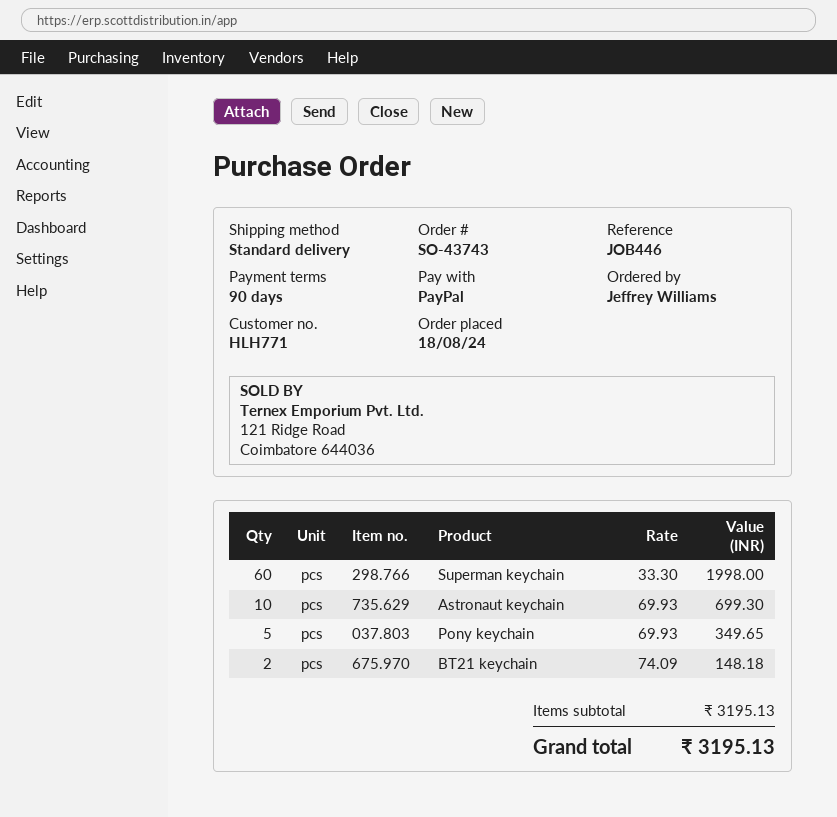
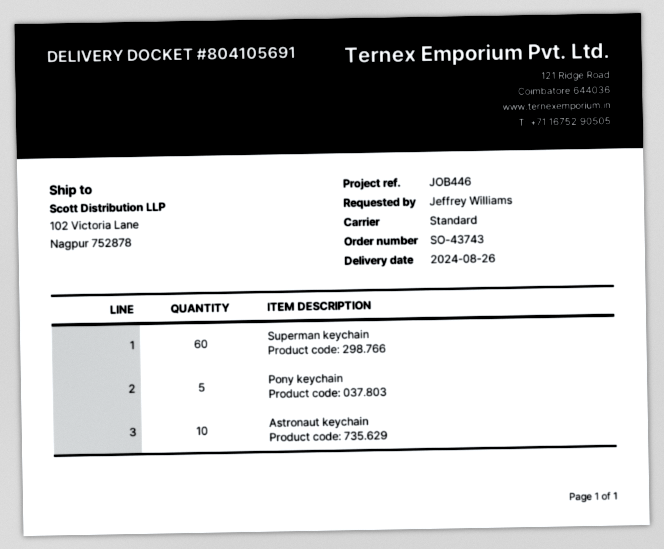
BT21 keychain: 2 -> none

